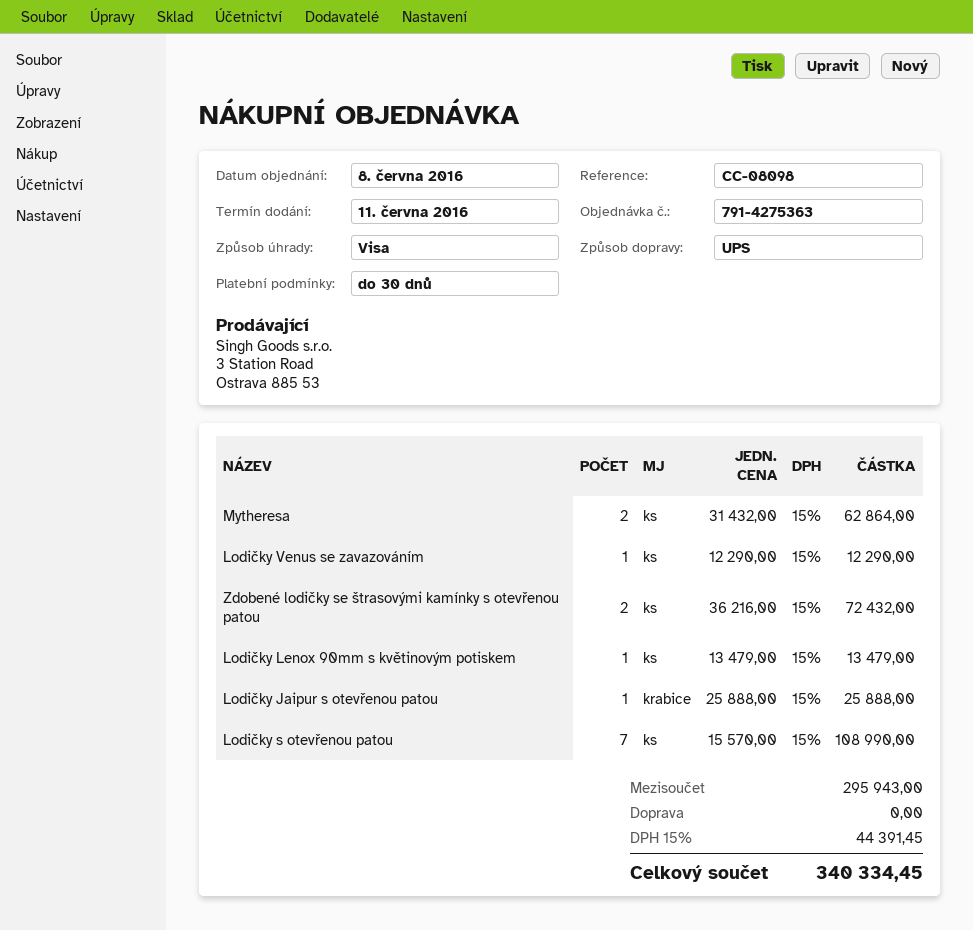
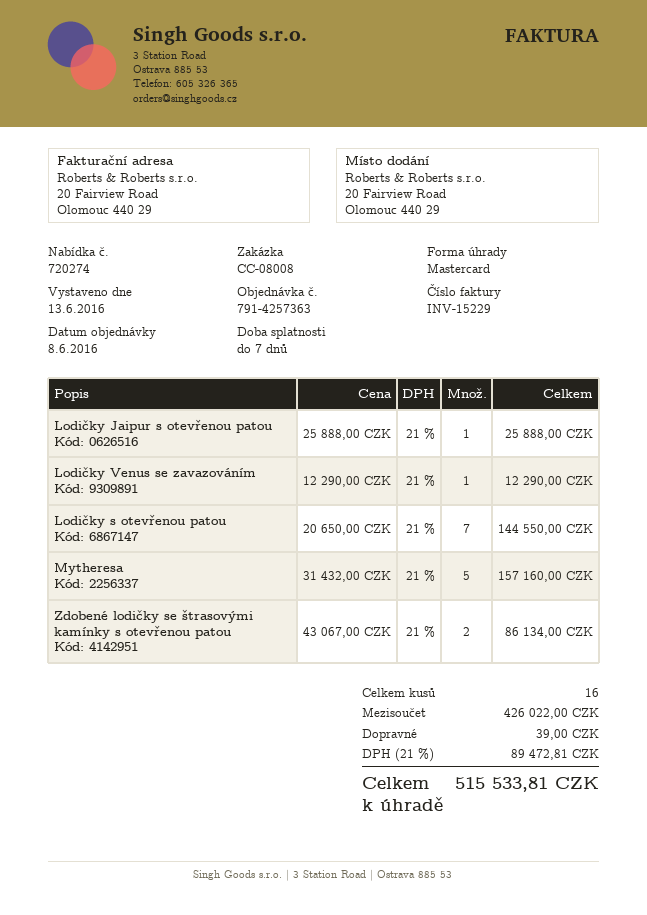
order number: 791-4275363 -> 791-4257363
payment terms: 30 days -> 7 days
reference: CC-08098 -> CC-08008
payment method: Visa -> Mastercard
Mytheresa: 2 x 31432.00 = 62864.00 -> 5 x 31432.00 = 157160.00
Zdobené lodičky se štrasovými kamínky s otevřenou patou: 2 x 36216.00 = 72432.00 -> 2 x 43067.00 = 86134.00
Lodičky Lenox 90mm s květinovým potiskem: 1 x 13479.00 = 13479.00 -> none
Lodičky s otevřenou patou: 7 x 15570.00 = 108990.00 -> 7 x 20650.00 = 144550.00
subtotal: 295943.00 -> 426022.00
shipping: 0.00 -> 39.00
tax: 15% = 44391.45 -> 21% = 89472.81
total: 340334.45 -> 515533.81

